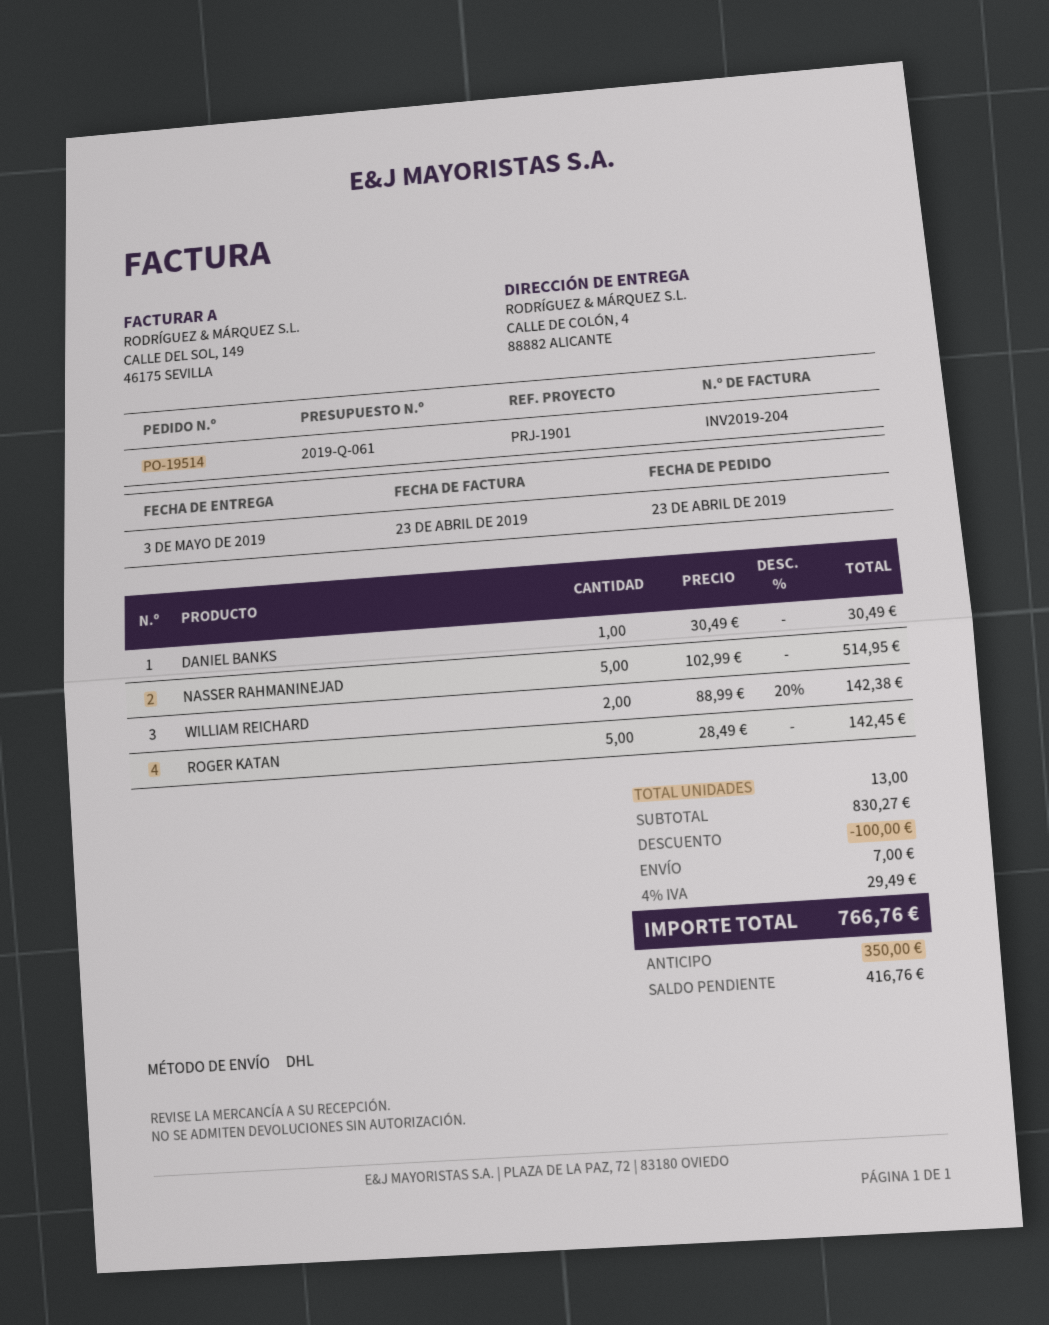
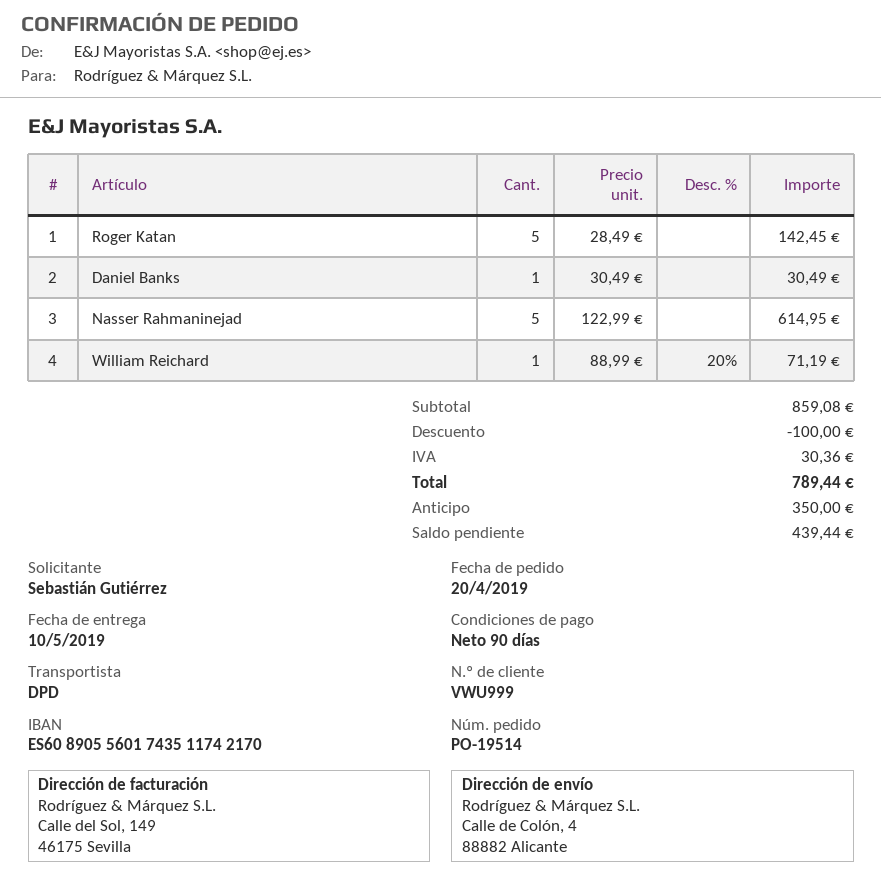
order date: 2019-04-23 -> 2019-04-20
delivery date: 2019-05-03 -> 2019-05-10
shipping method: DHL -> DPD
NASSER RAHMANINEJAD: 5 x 102.99 = 514.95 -> 5 x 122.99 = 614.95
WILLIAM REICHARD: 2 x 88.99 - 20% = 142.38 -> 1 x 88.99 - 20% = 71.19
subtotal: 830.27 -> 859.08
shipping: 7.00 -> none
tax: 29.49 -> 30.36
total: 766.76 -> 789.44
balance: 416.76 -> 439.44

